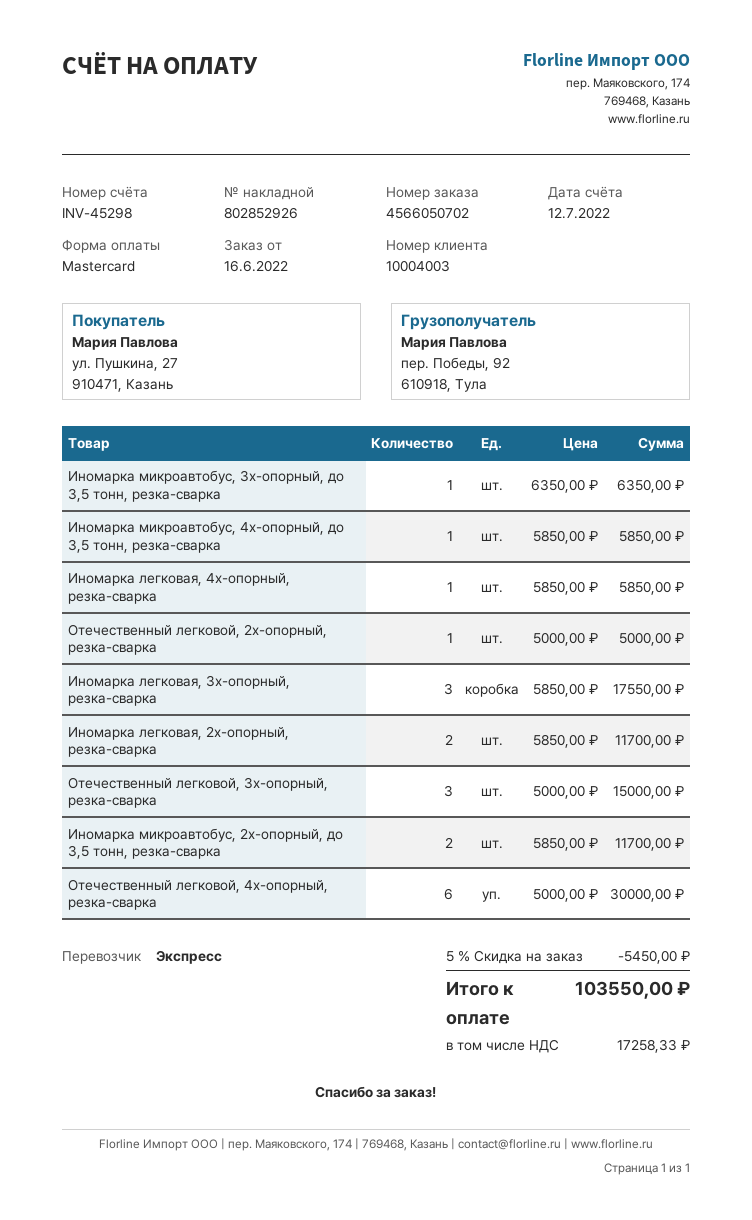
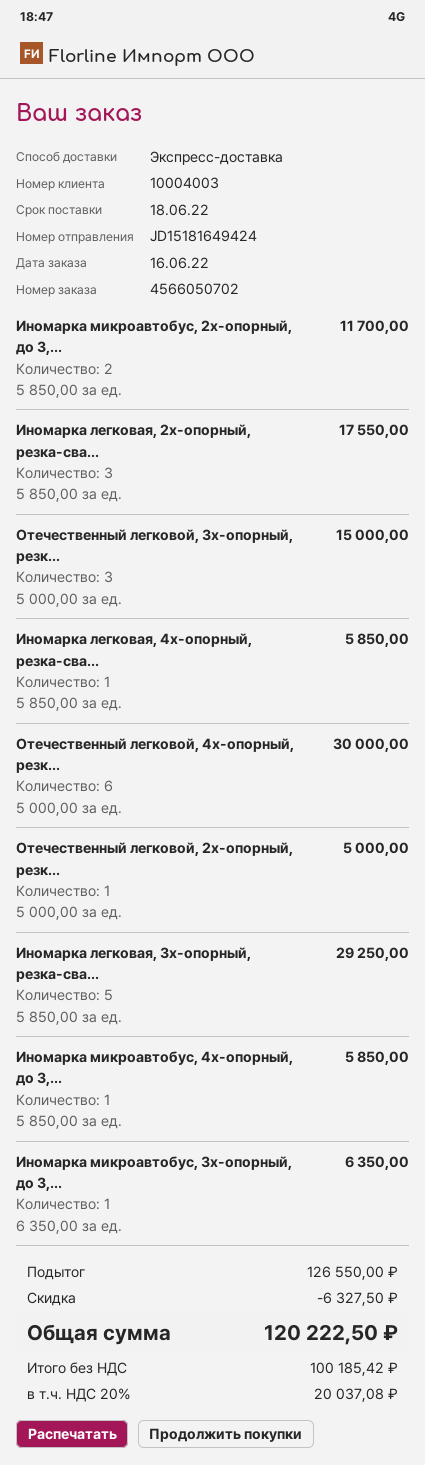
Иномарка легковая, 3х-опорный, резка-сварка: 3 x 5850.00 = 17550.00 -> 5 x 5850.00 = 29250.00
Иномарка легковая, 2х-опорный, резка-сварка: 2 x 5850.00 = 11700.00 -> 3 x 5850.00 = 17550.00
discount: 5450.00 -> 6327.50
tax: 17258.33 -> 20037.08
total: 103550.00 -> 120222.50

